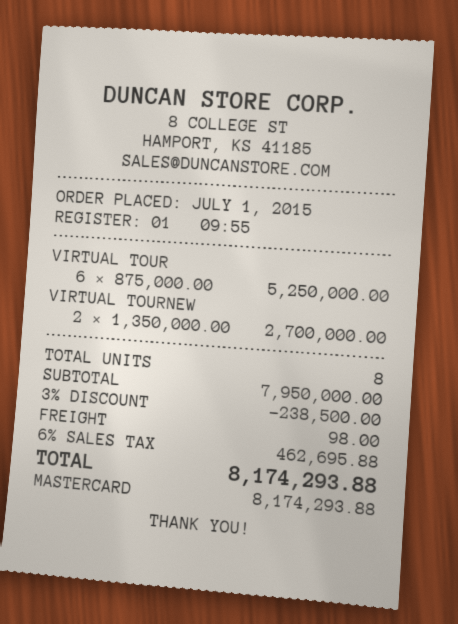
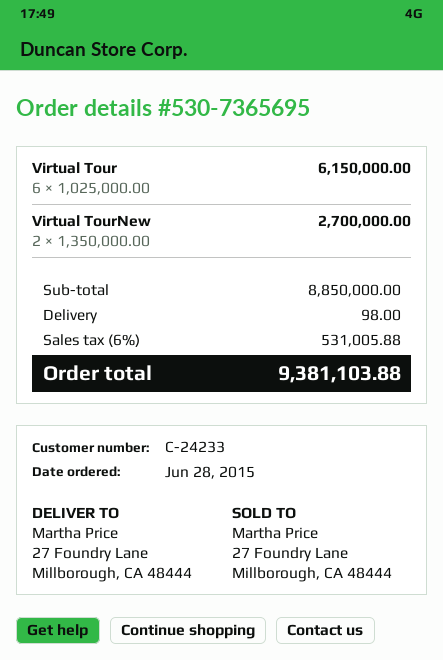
order date: 2015-07-01 -> 2015-06-28
VIRTUAL TOUR: 6 x 875000.00 = 5250000.00 -> 6 x 1025000.00 = 6150000.00
subtotal: 7950000.00 -> 8850000.00
discount: 3% = 238500.00 -> none
tax: 6% = 462695.88 -> 6% = 531005.88
total: 8174293.88 -> 9381103.88

